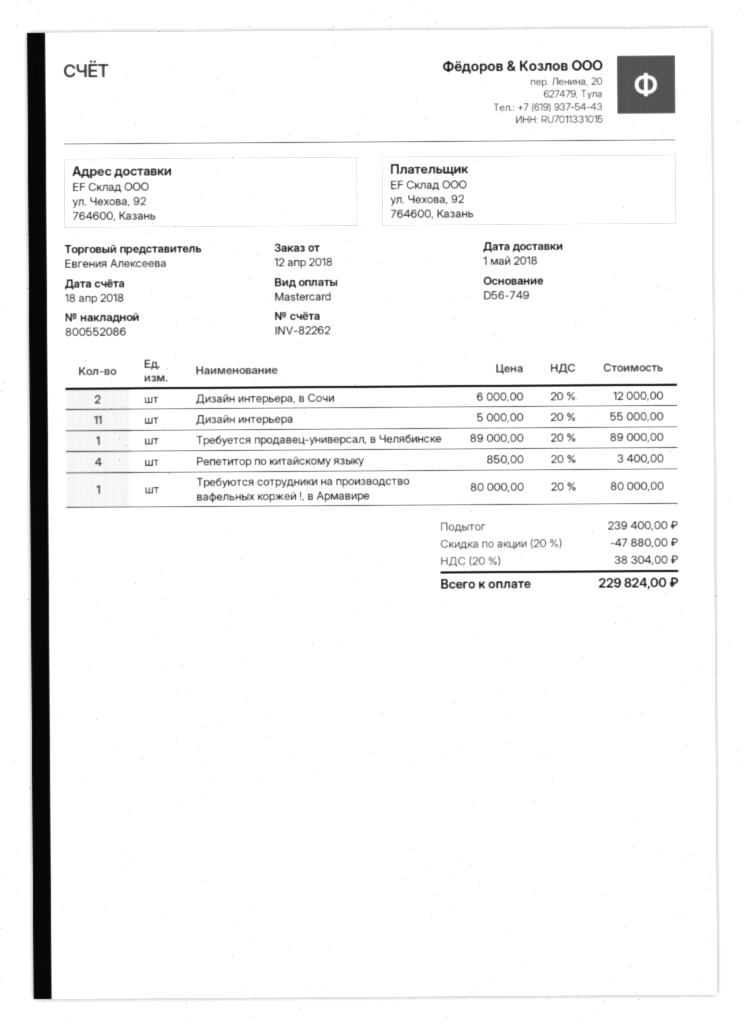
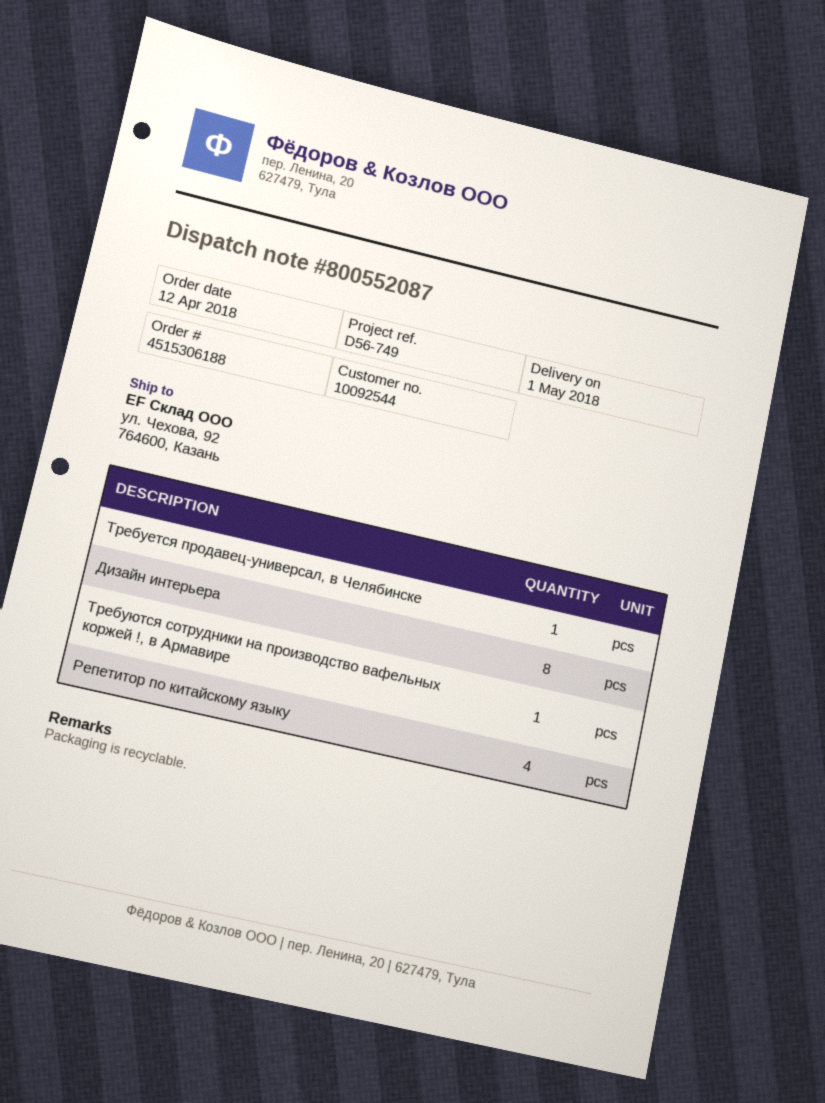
delivery note number: 800552086 -> 800552087
Дизайн интерьера, в Сочи: 2 -> none
Дизайн интерьера: 11 -> 8

